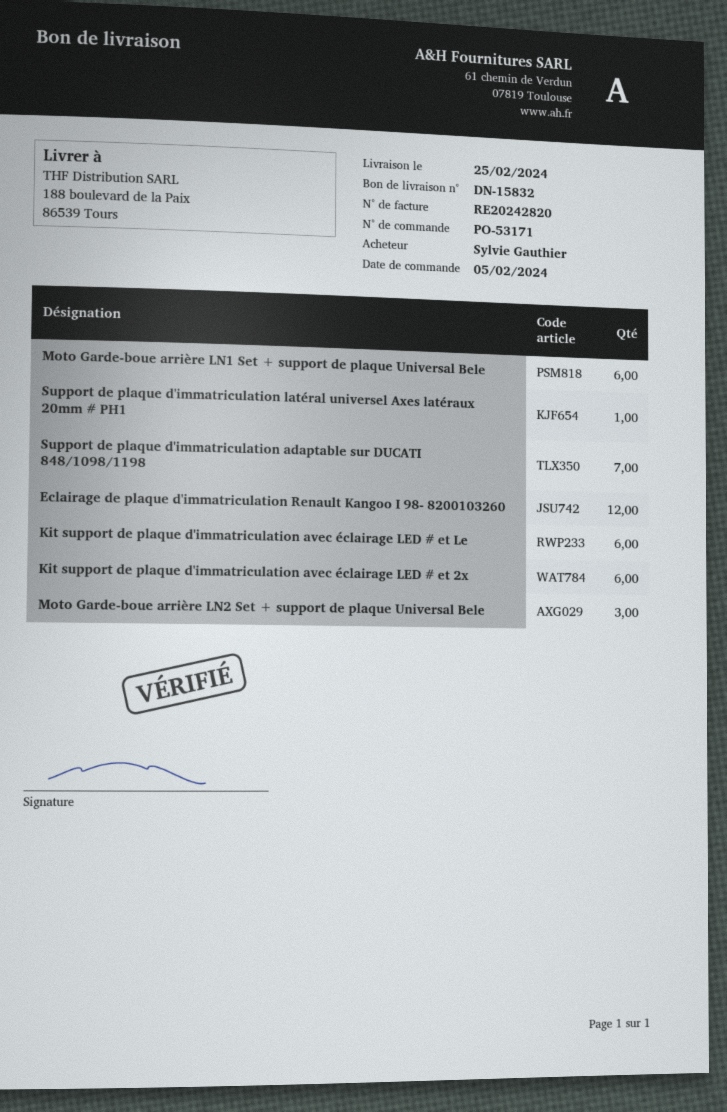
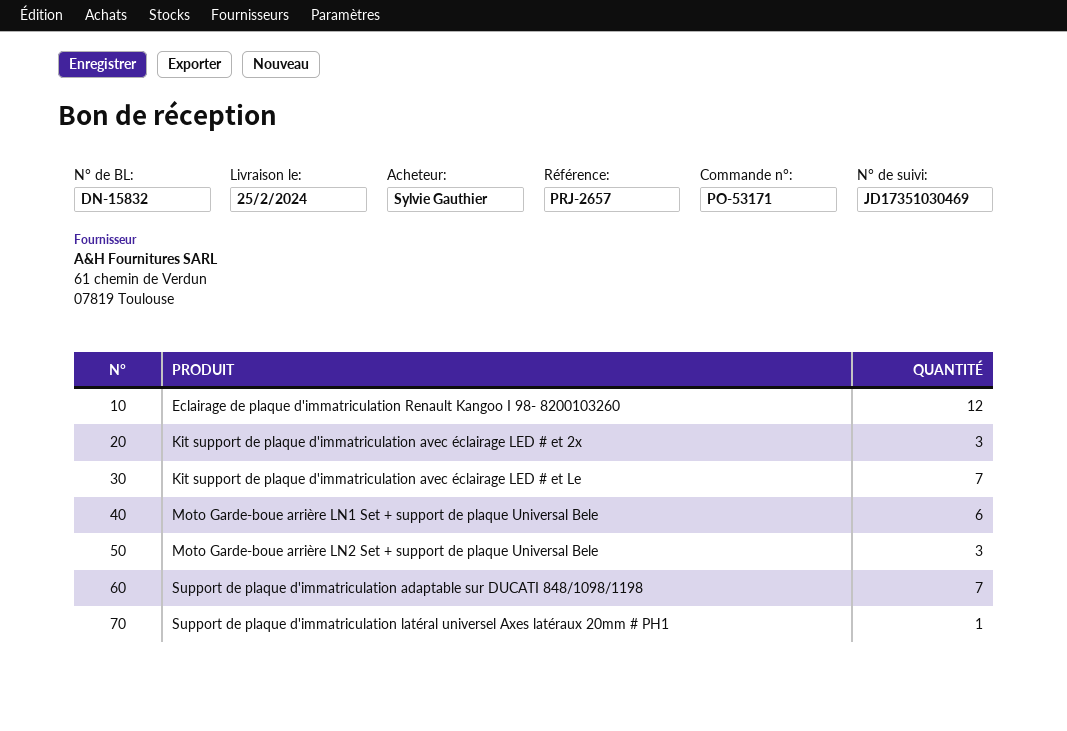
Kit support de plaque d'immatriculation avec éclairage LED # et Le: 6 -> 7
Kit support de plaque d'immatriculation avec éclairage LED # et 2x: 6 -> 3

